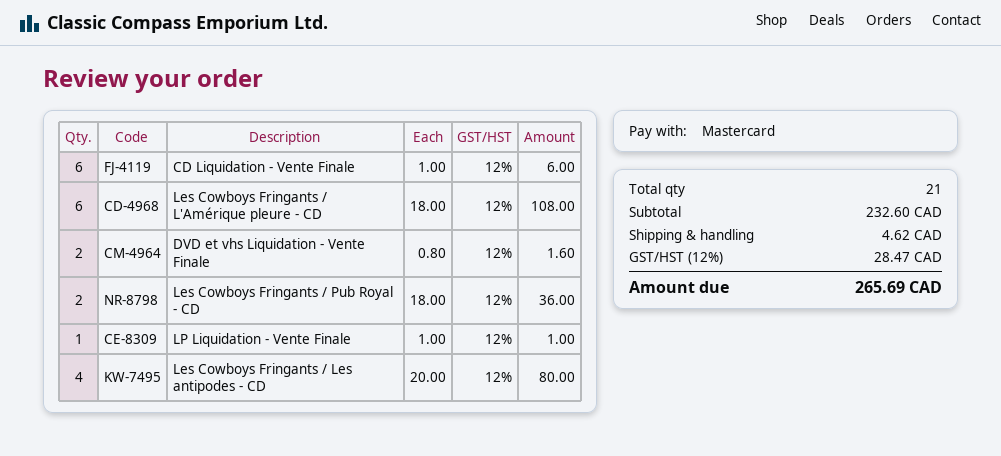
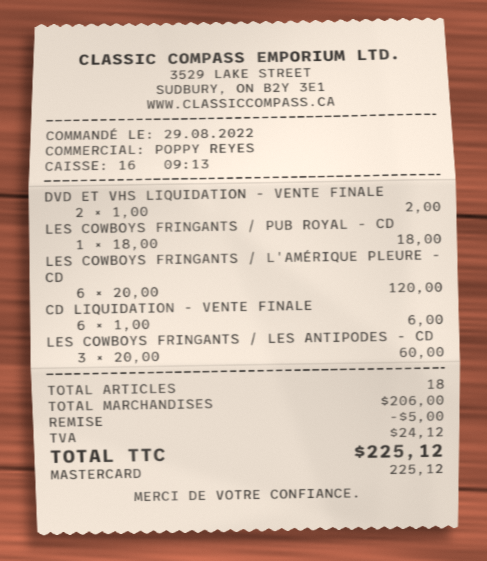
Les Cowboys Fringants / L'Amérique pleure - CD: 6 x 18.00 = 108.00 -> 6 x 20.00 = 120.00
DVD et vhs Liquidation - Vente Finale: 2 x 0.80 = 1.60 -> 2 x 1.00 = 2.00
Les Cowboys Fringants / Pub Royal - CD: 2 x 18.00 = 36.00 -> 1 x 18.00 = 18.00
LP Liquidation - Vente Finale: 1 x 1.00 = 1.00 -> none
Les Cowboys Fringants / Les antipodes - CD: 4 x 20.00 = 80.00 -> 3 x 20.00 = 60.00
total quantity: 21 -> 18
subtotal: 232.60 -> 206.00
discount: none -> 5.00
shipping: 4.62 -> none
tax: 28.47 -> 24.12
total: 265.69 -> 225.12

